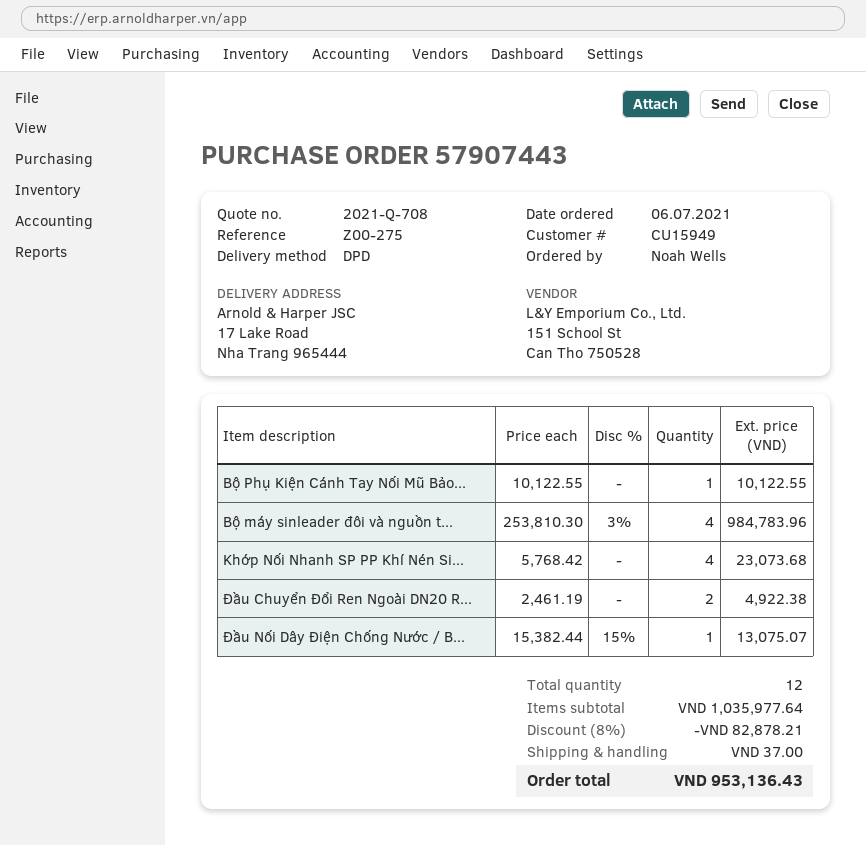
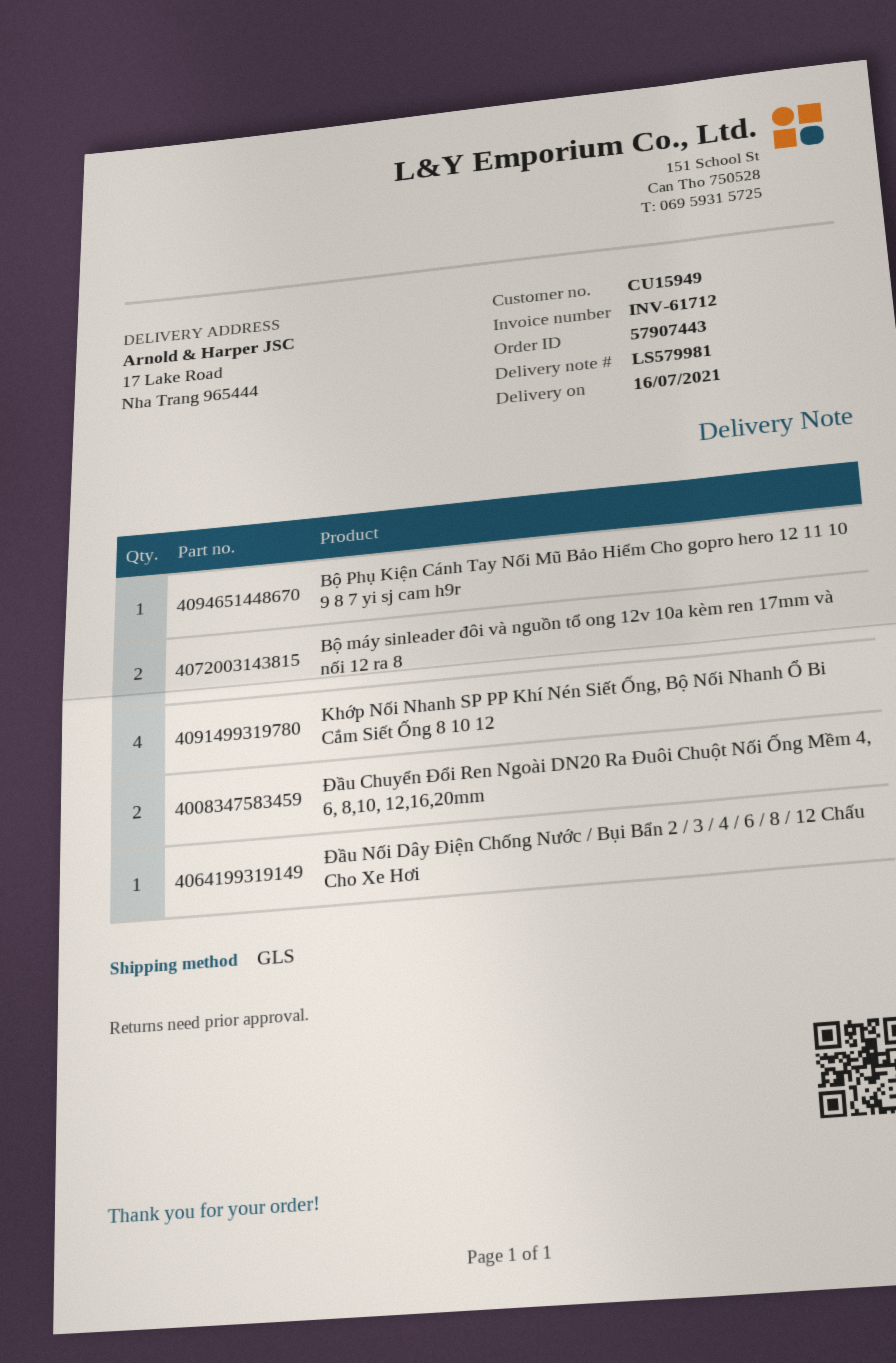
shipping method: DPD -> GLS
Bộ máy sinleader đôi và nguồn t...: 4 -> 2

